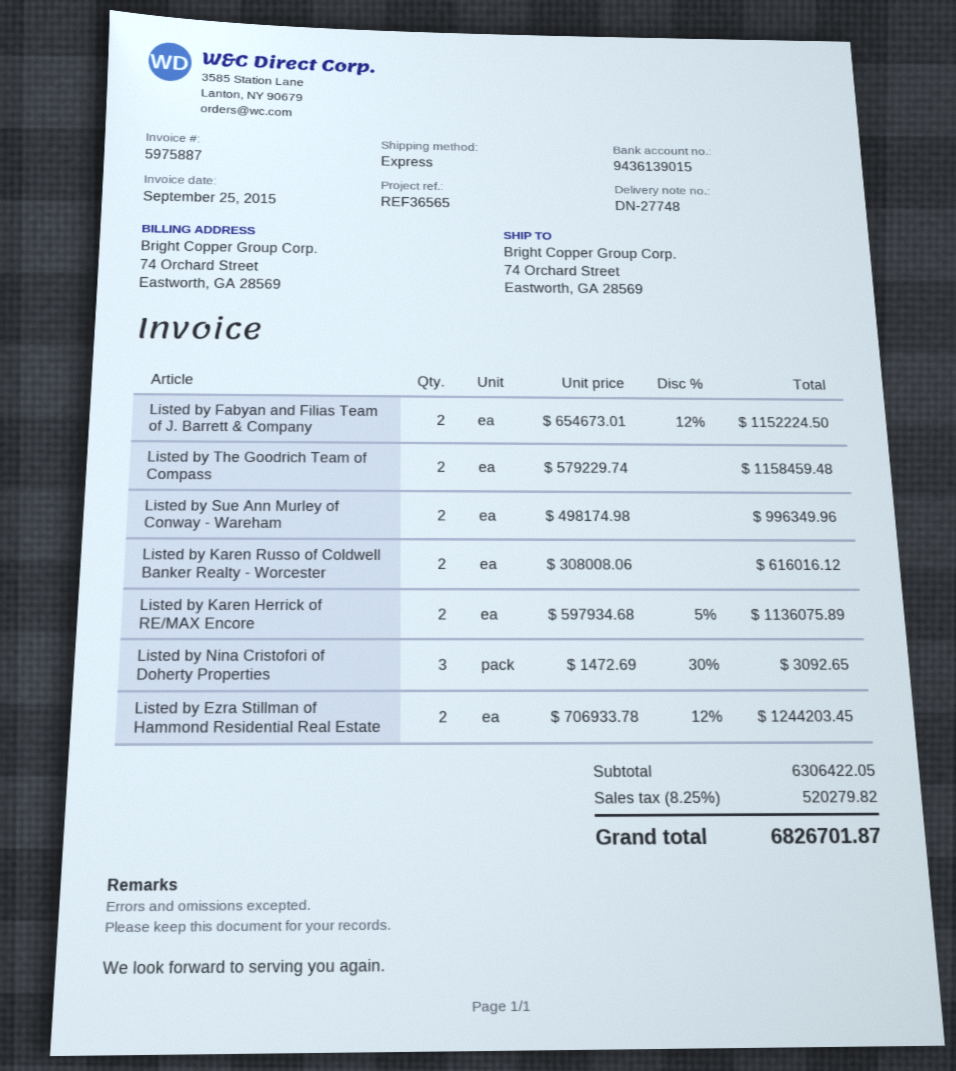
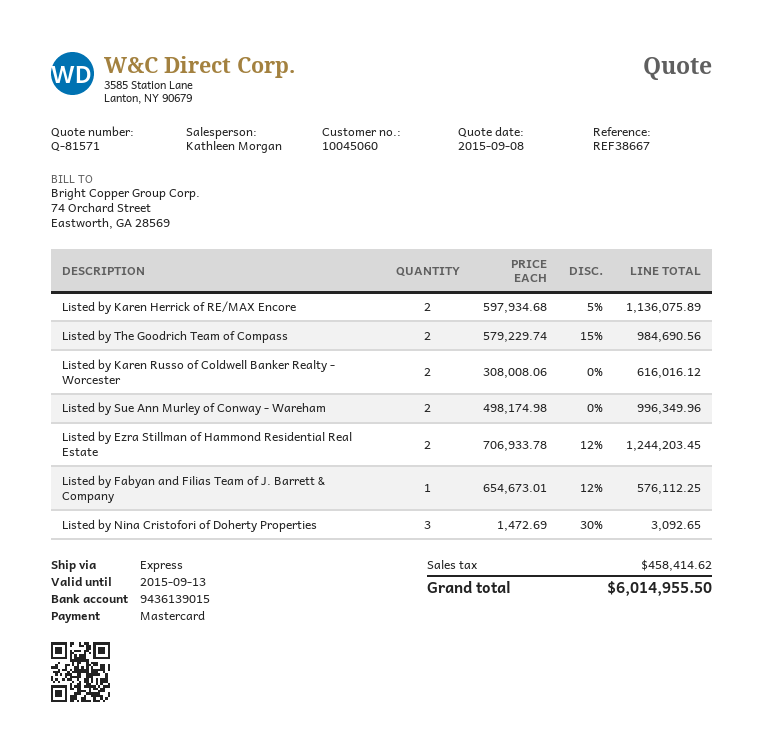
reference: REF36565 -> REF38667
Listed by Fabyan and Filias Team of J. Barrett & Company: 2 x 654673.01 - 12% = 1152224.50 -> 1 x 654673.01 - 12% = 576112.25
Listed by The Goodrich Team of Compass: 2 x 579229.74 = 1158459.48 -> 2 x 579229.74 - 15% = 984690.56
tax: 520279.82 -> 458414.62
total: 6826701.87 -> 6014955.50

